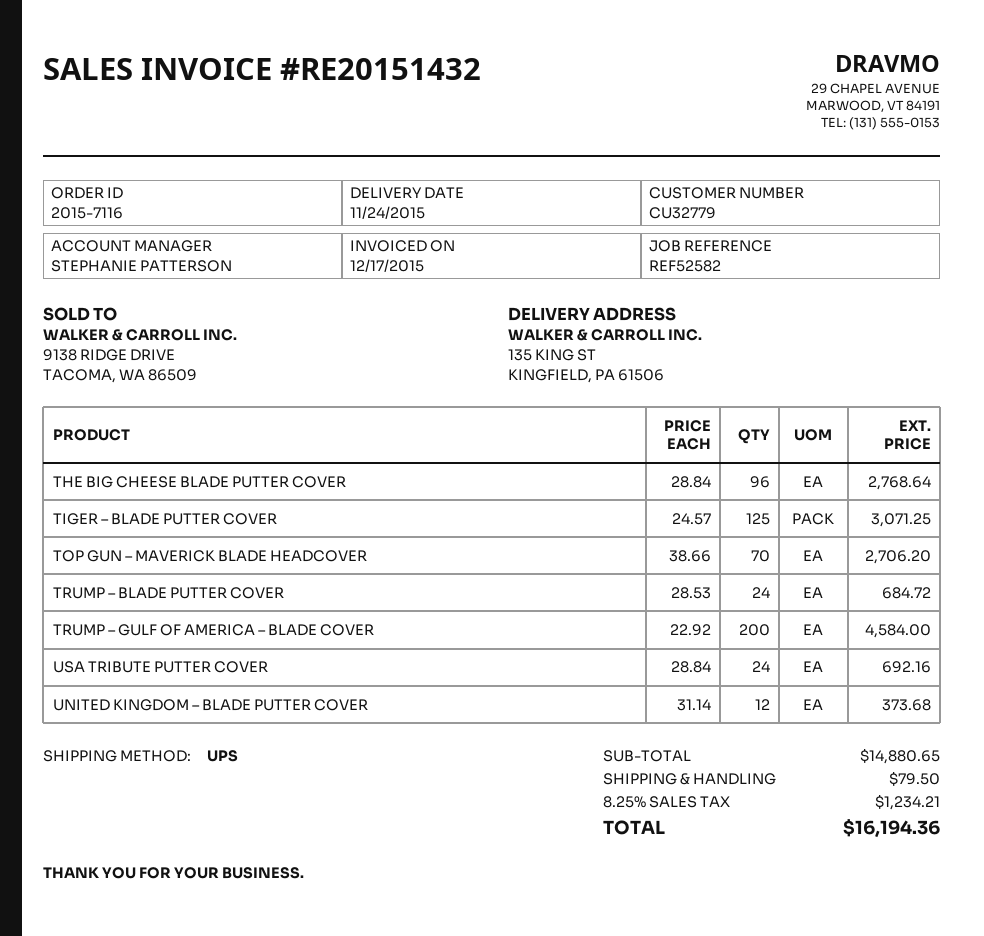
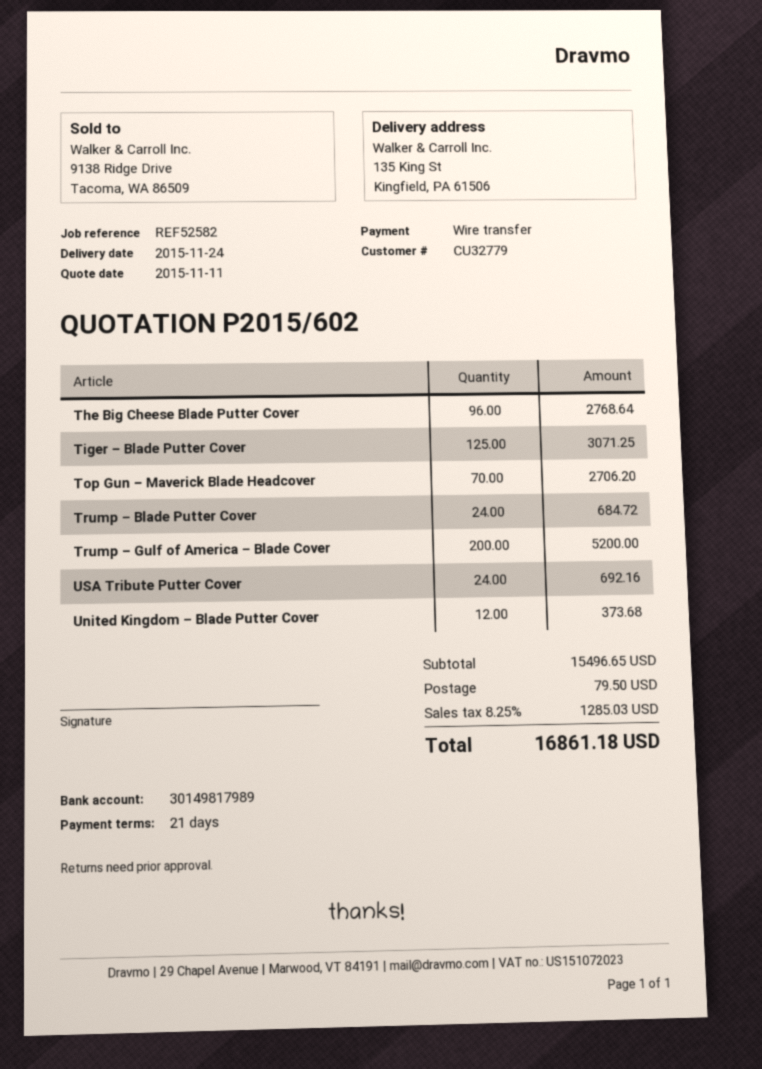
TRUMP – GULF OF AMERICA – BLADE COVER: 200 for 4584.00 -> 200 for 5200.00
subtotal: 14880.65 -> 15496.65
tax: 8.25% = 1234.21 -> 8.25% = 1285.03
total: 16194.36 -> 16861.18

